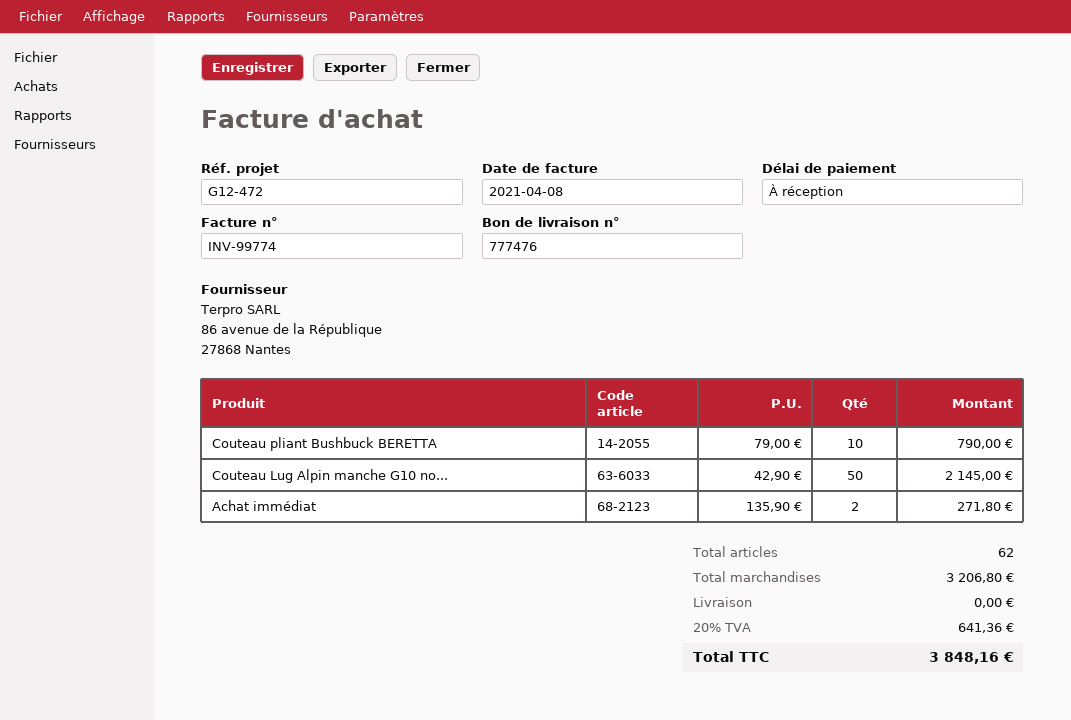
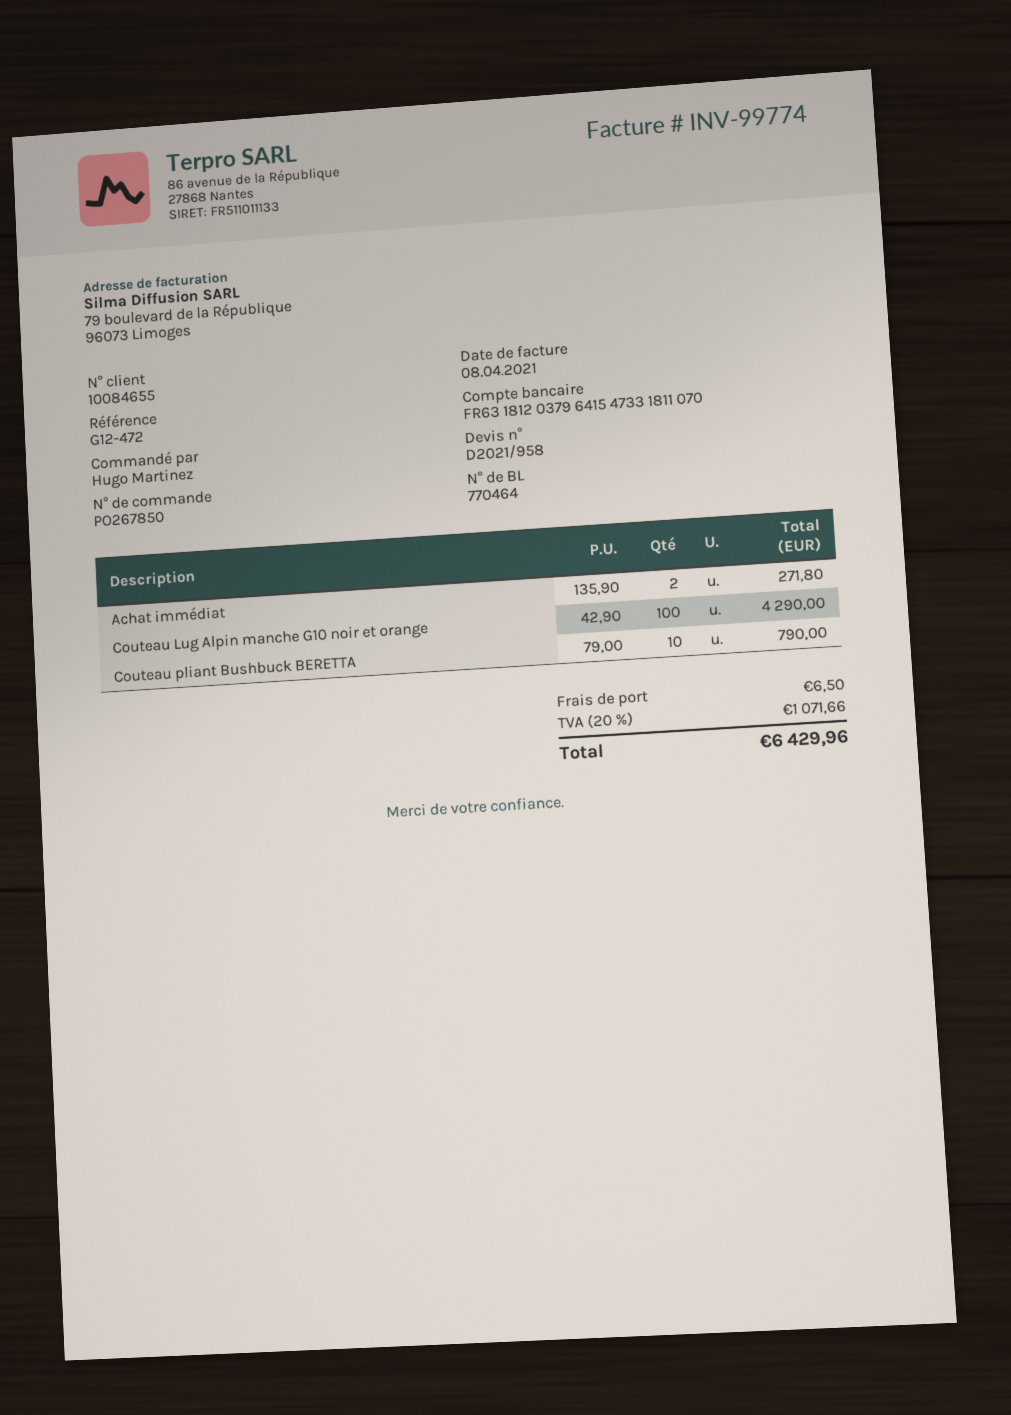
delivery note number: 777476 -> 770464
Couteau Lug Alpin manche G10 no...: 50 x 42.90 = 2145.00 -> 100 x 42.90 = 4290.00
shipping: 0.00 -> 6.50
tax: 20% = 641.36 -> 20% = 1071.66
total: 3848.16 -> 6429.96

